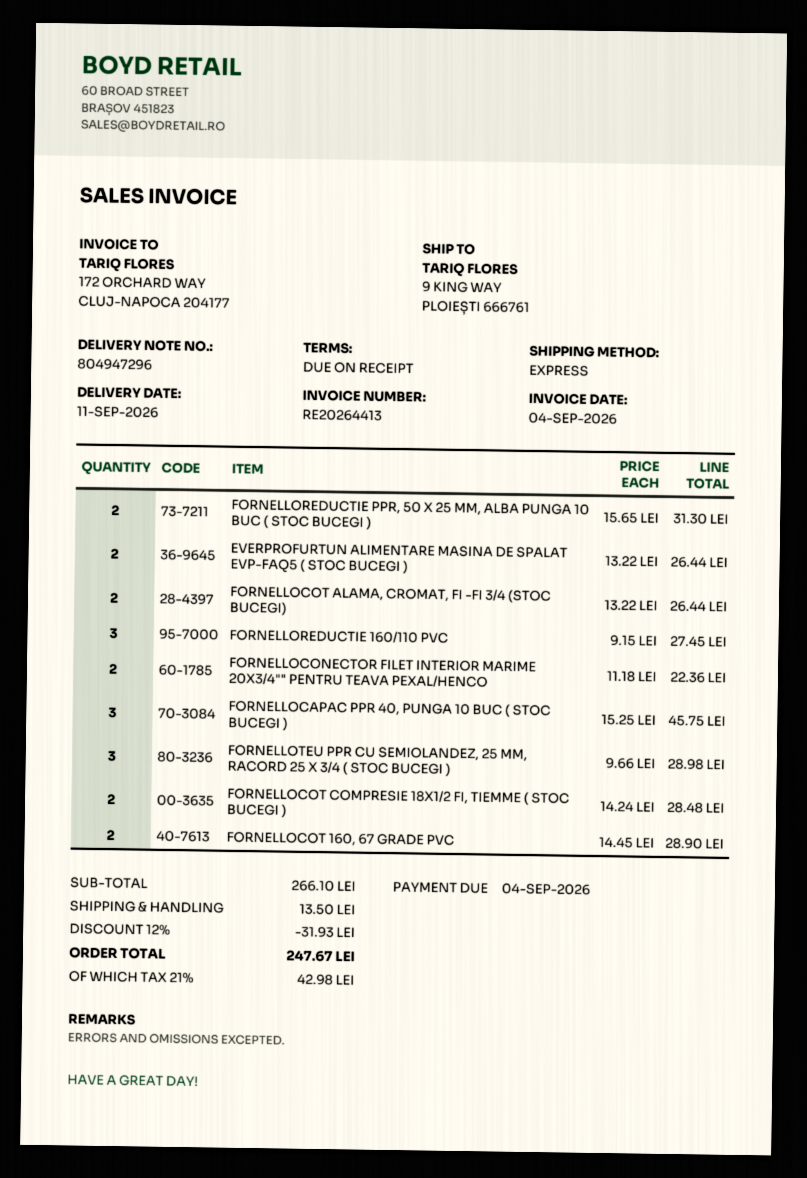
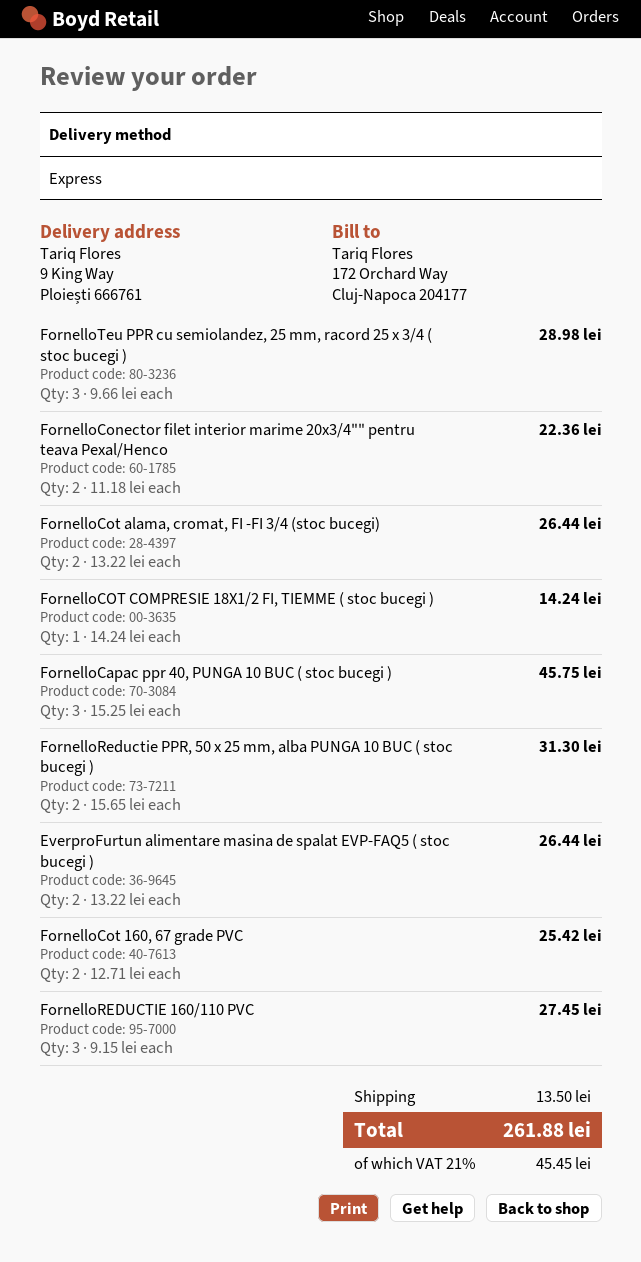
FORNELLOCOT COMPRESIE 18X1/2 FI, TIEMME ( STOC BUCEGI ): 2 x 14.24 = 28.48 -> 1 x 14.24 = 14.24
FORNELLOCOT 160, 67 GRADE PVC: 2 x 14.45 = 28.90 -> 2 x 12.71 = 25.42
discount: 12% = 31.93 -> none
tax: 21% = 42.98 -> 21% = 45.45
total: 247.67 -> 261.88

